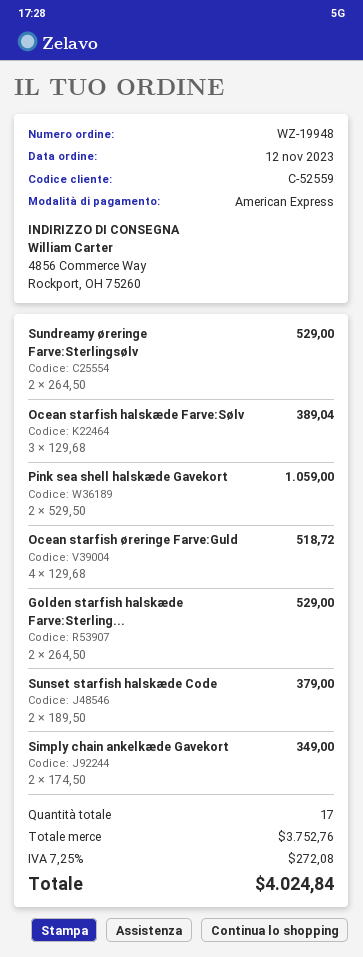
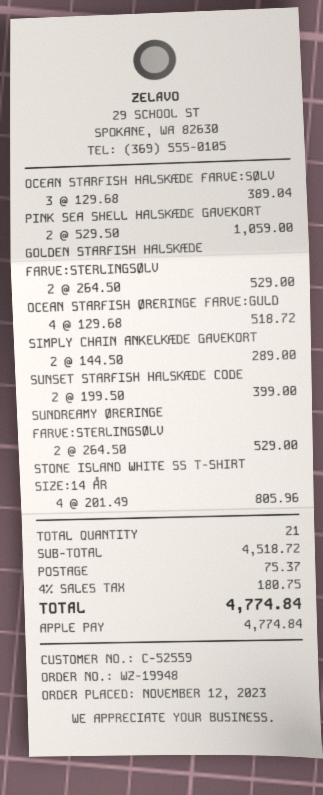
payment method: American Express -> Apple Pay
Sunset starfish halskæde Code: 2 x 189.50 = 379.00 -> 2 x 199.50 = 399.00
Simply chain ankelkæde Gavekort: 2 x 174.50 = 349.00 -> 2 x 144.50 = 289.00
STONE ISLAND WHITE SS T-SHIRT SIZE:14 ÅR: none -> 4 x 201.49 = 805.96
total quantity: 17 -> 21
subtotal: 3752.76 -> 4518.72
shipping: none -> 75.37
tax: 7.25% = 272.08 -> 4% = 180.75
total: 4024.84 -> 4774.84

